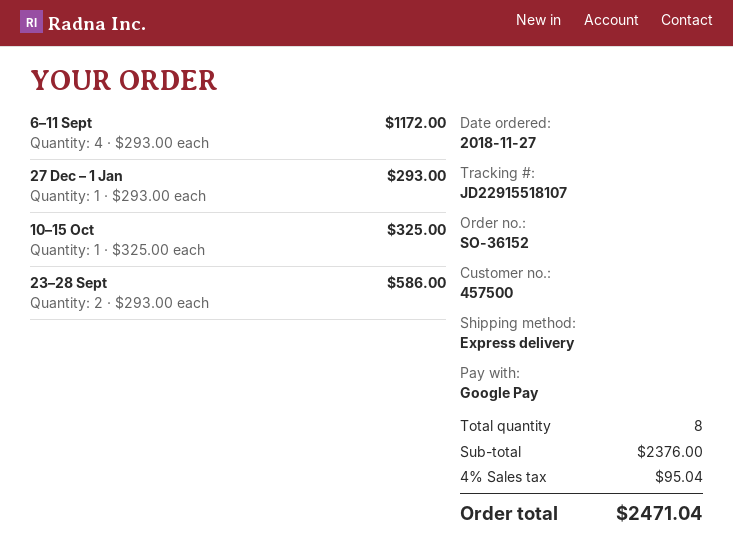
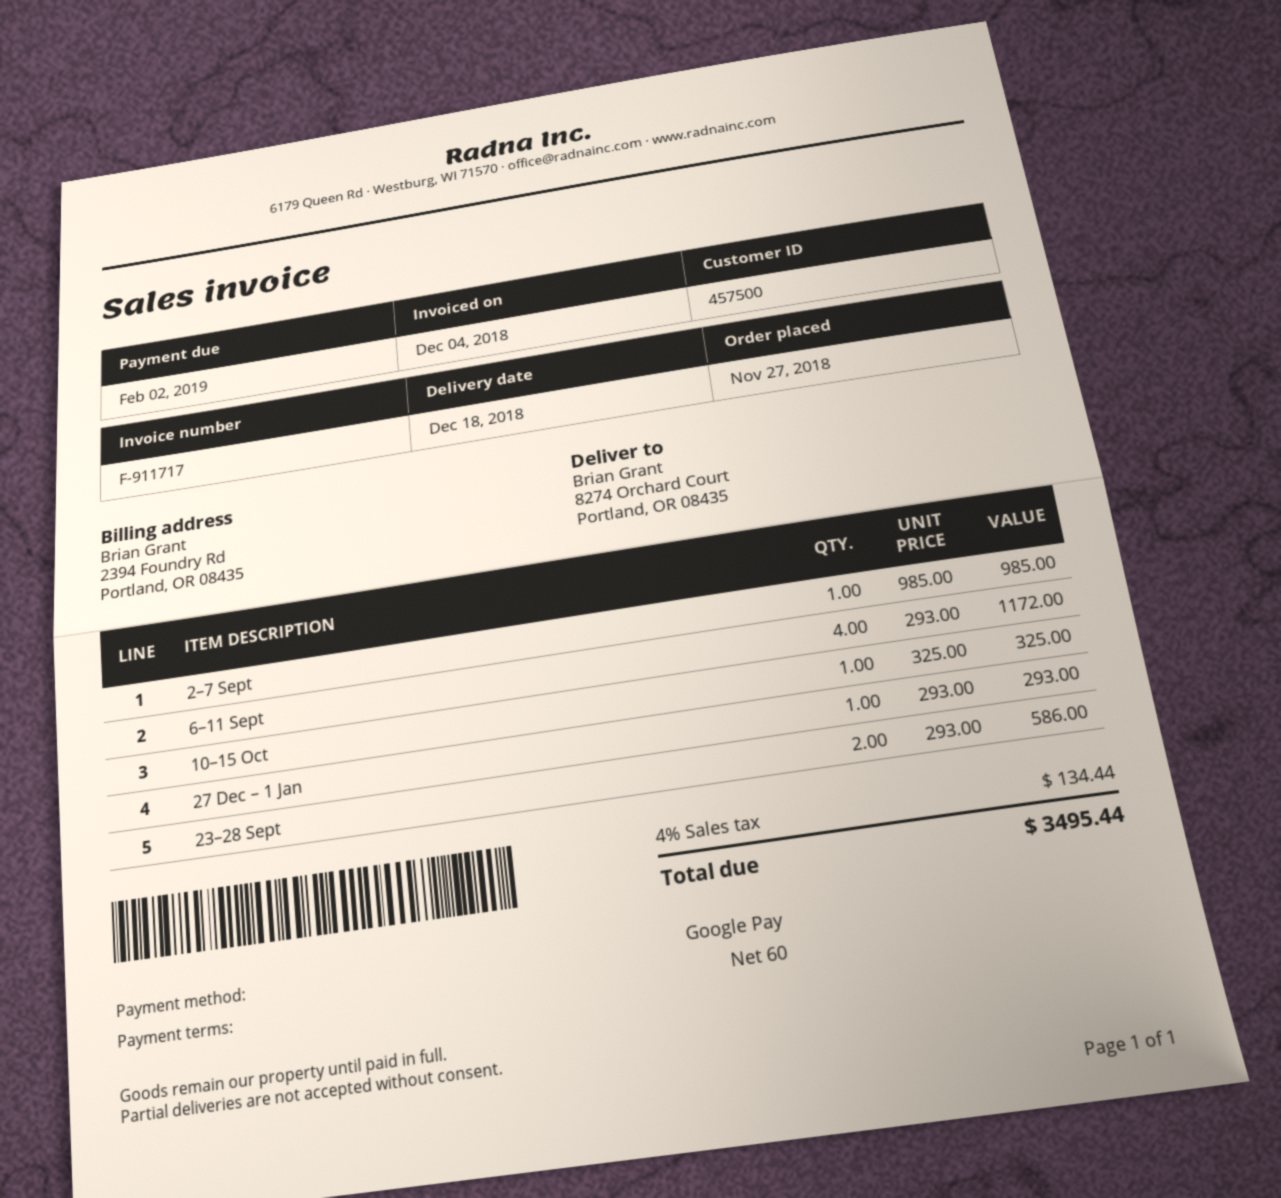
2–7 Sept: none -> 1 x 985.00 = 985.00
tax: 4% = 95.04 -> 4% = 134.44
total: 2471.04 -> 3495.44

